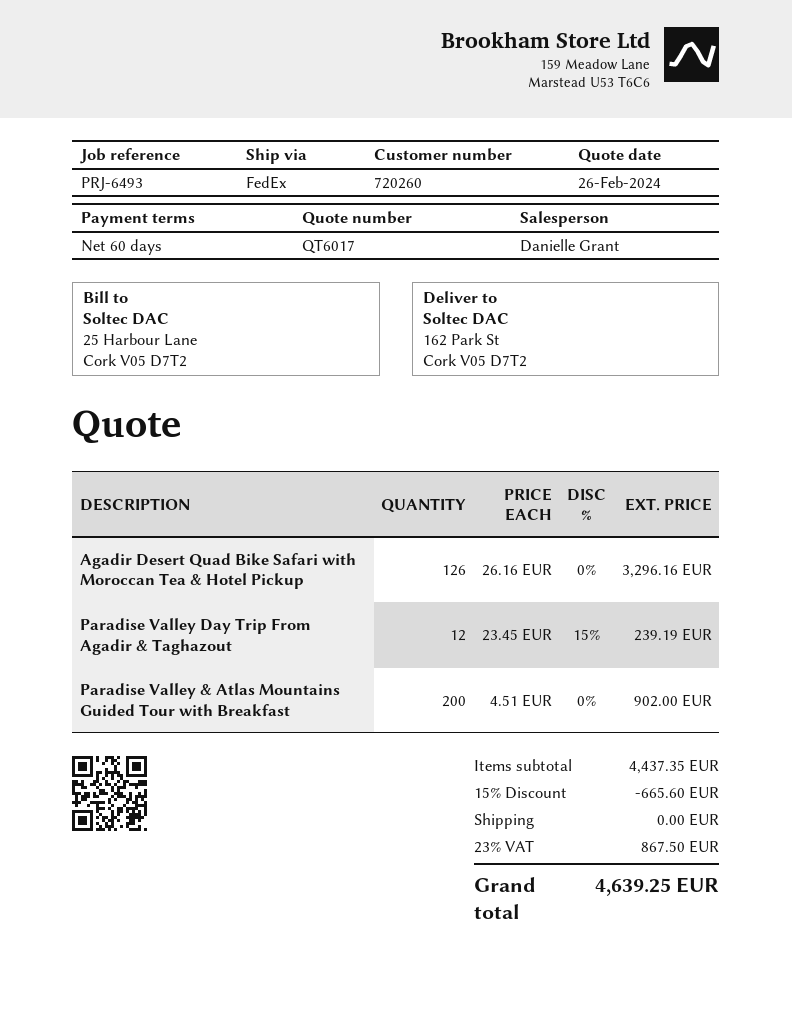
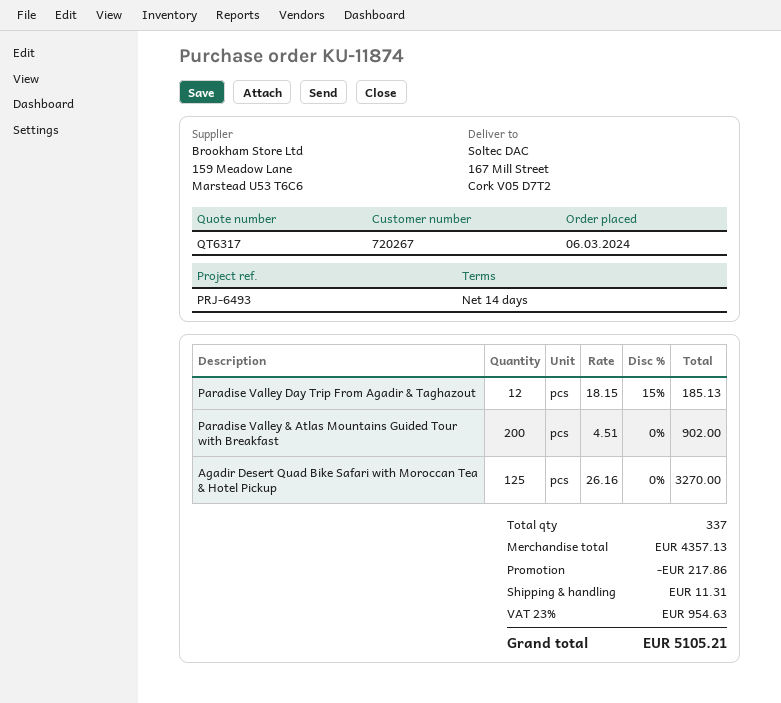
quote number: QT6017 -> QT6317
payment terms: 60 days -> 14 days
customer number: 720260 -> 720267
ship to: 162 Park St, Cork V05 D7T2 -> 167 Mill Street, Cork V05 D7T2
Agadir Desert Quad Bike Safari with Moroccan Tea & Hotel Pickup: 126 x 26.16 = 3296.16 -> 125 x 26.16 = 3270.00
Paradise Valley Day Trip From Agadir & Taghazout: 12 x 23.45 - 15% = 239.19 -> 12 x 18.15 - 15% = 185.13
subtotal: 4437.35 -> 4357.13
discount: 665.60 -> 217.86
shipping: 0.00 -> 11.31
tax: 23% = 867.50 -> 23% = 954.63
total: 4639.25 -> 5105.21

